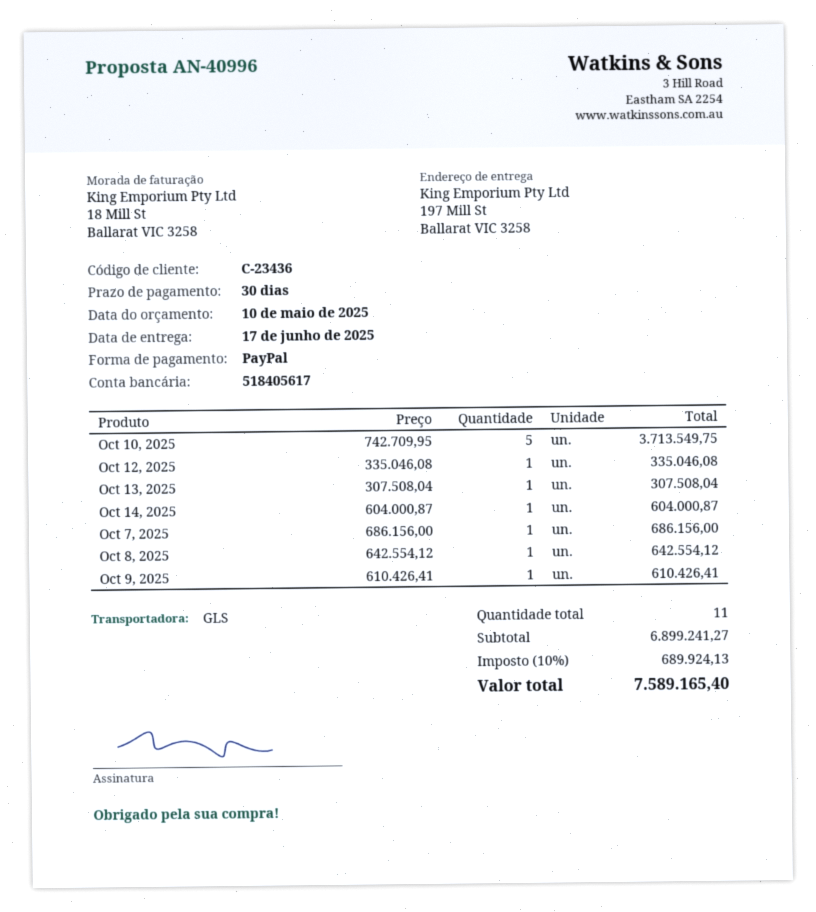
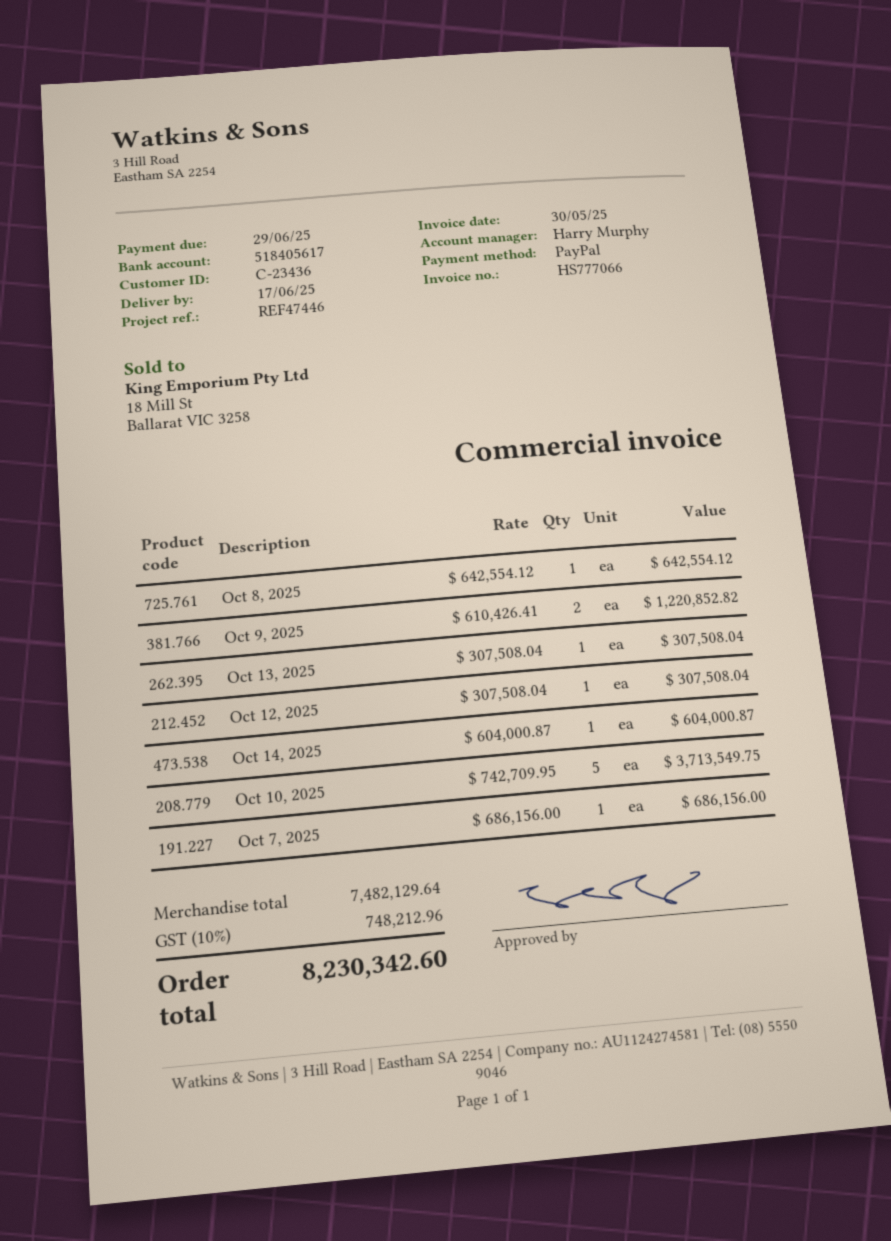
Oct 12, 2025: 1 x 335046.08 = 335046.08 -> 1 x 307508.04 = 307508.04
Oct 9, 2025: 1 x 610426.41 = 610426.41 -> 2 x 610426.41 = 1220852.82
subtotal: 6899241.27 -> 7482129.64
tax: 10% = 689924.13 -> 10% = 748212.96
total: 7589165.40 -> 8230342.60

